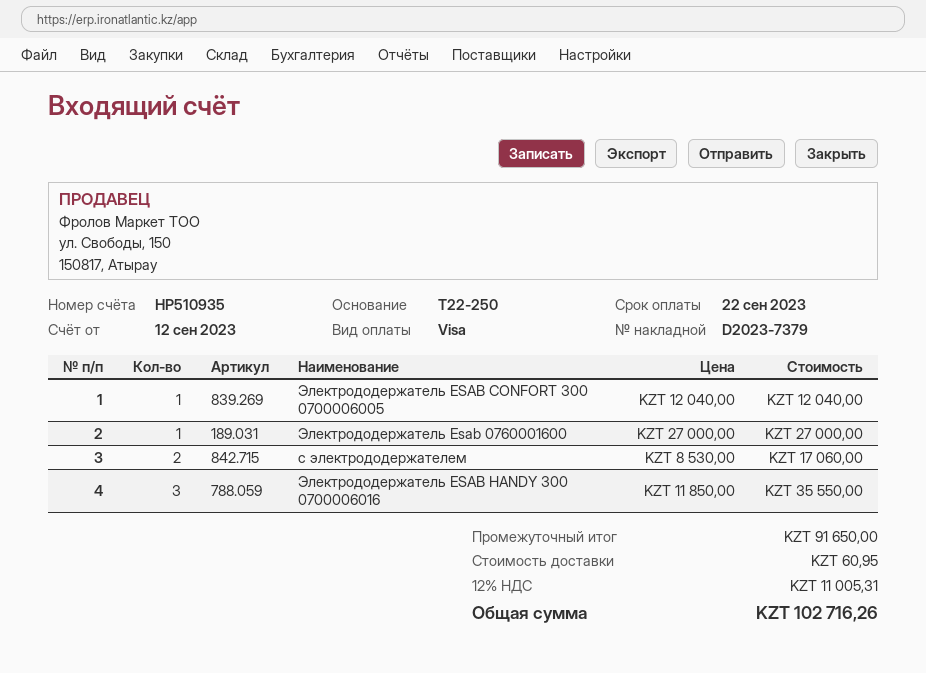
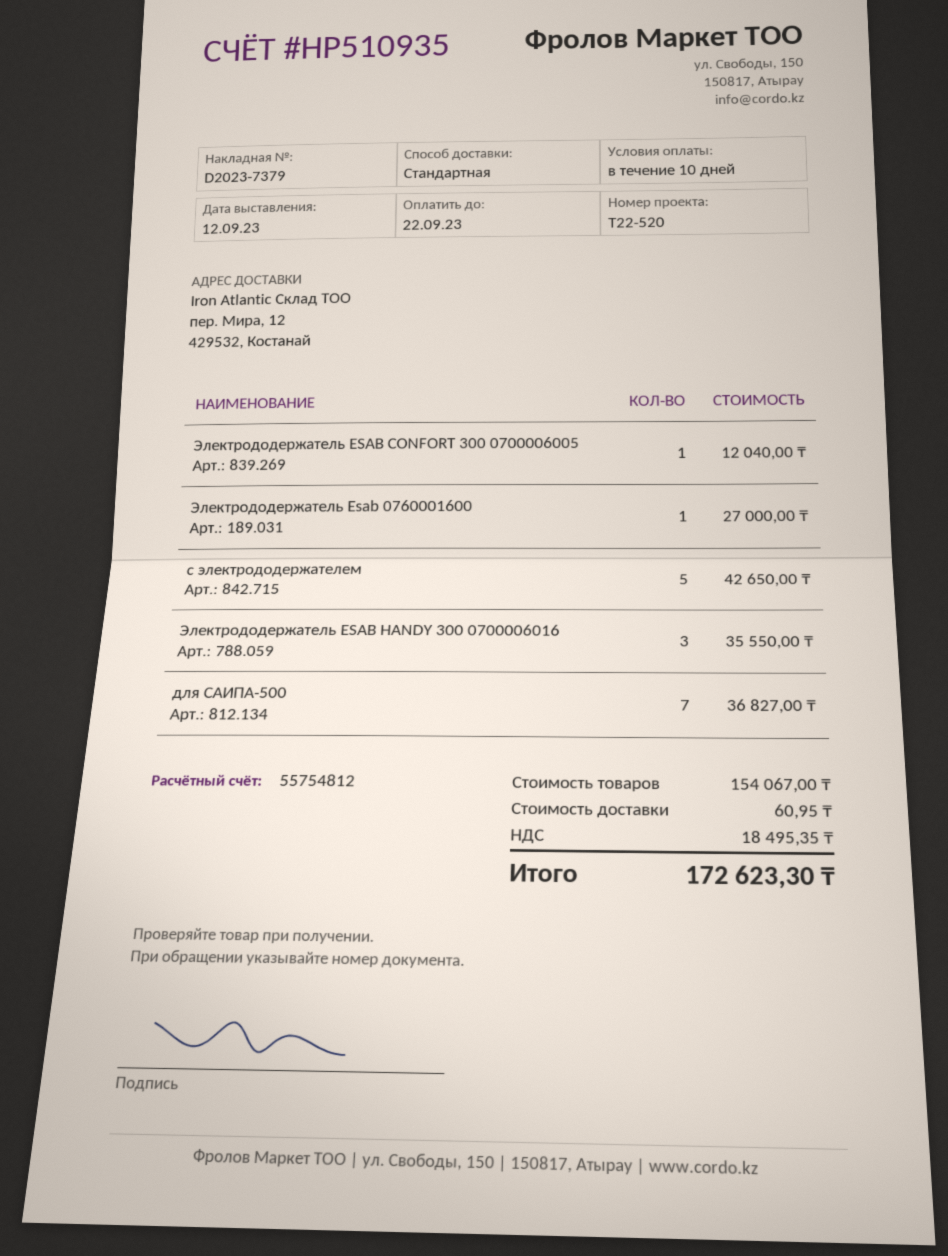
reference: T22-250 -> T22-520
с электрододержателем: 2 for 17060.00 -> 5 for 42650.00
для САИПА-500: none -> 7 for 36827.00
subtotal: 91650.00 -> 154067.00
tax: 11005.31 -> 18495.35
total: 102716.26 -> 172623.30

